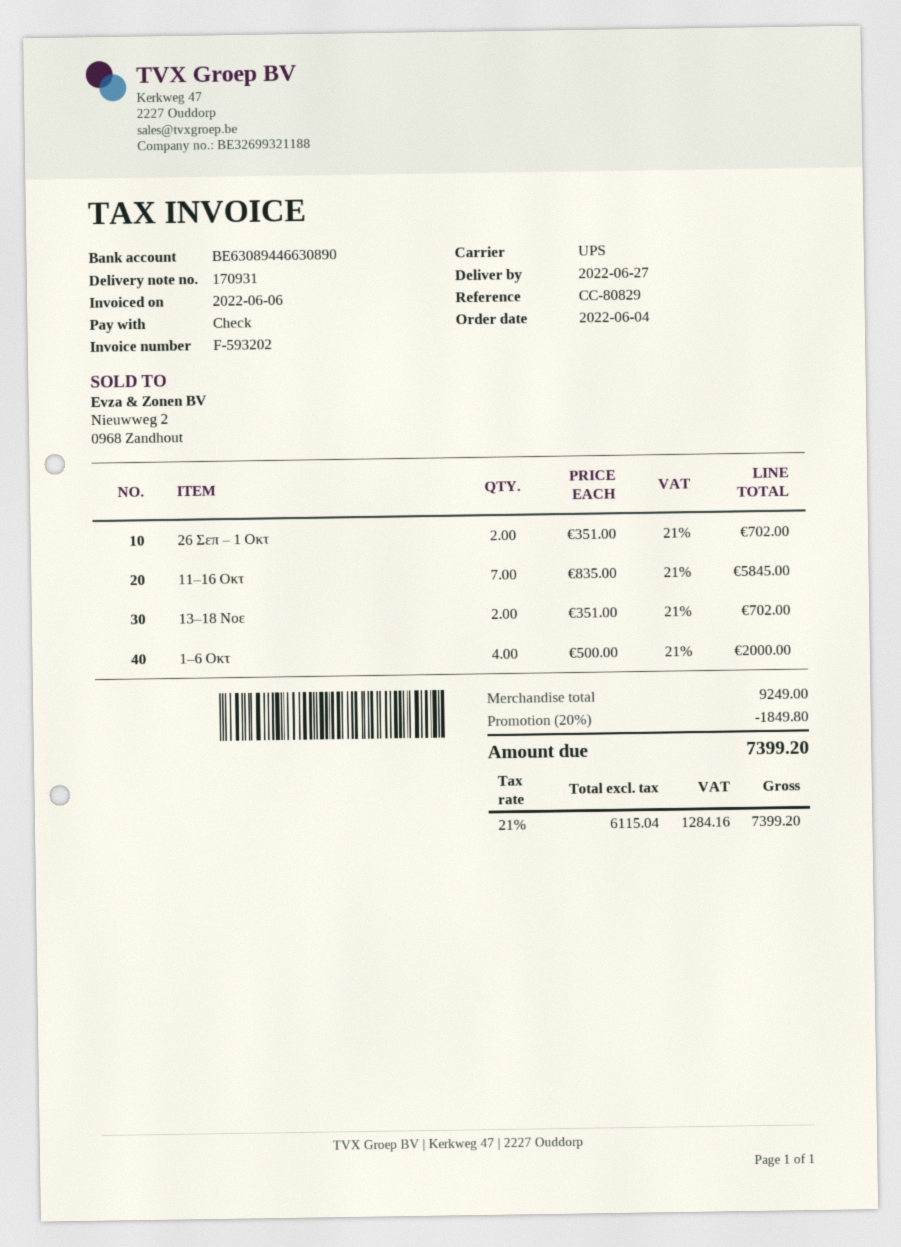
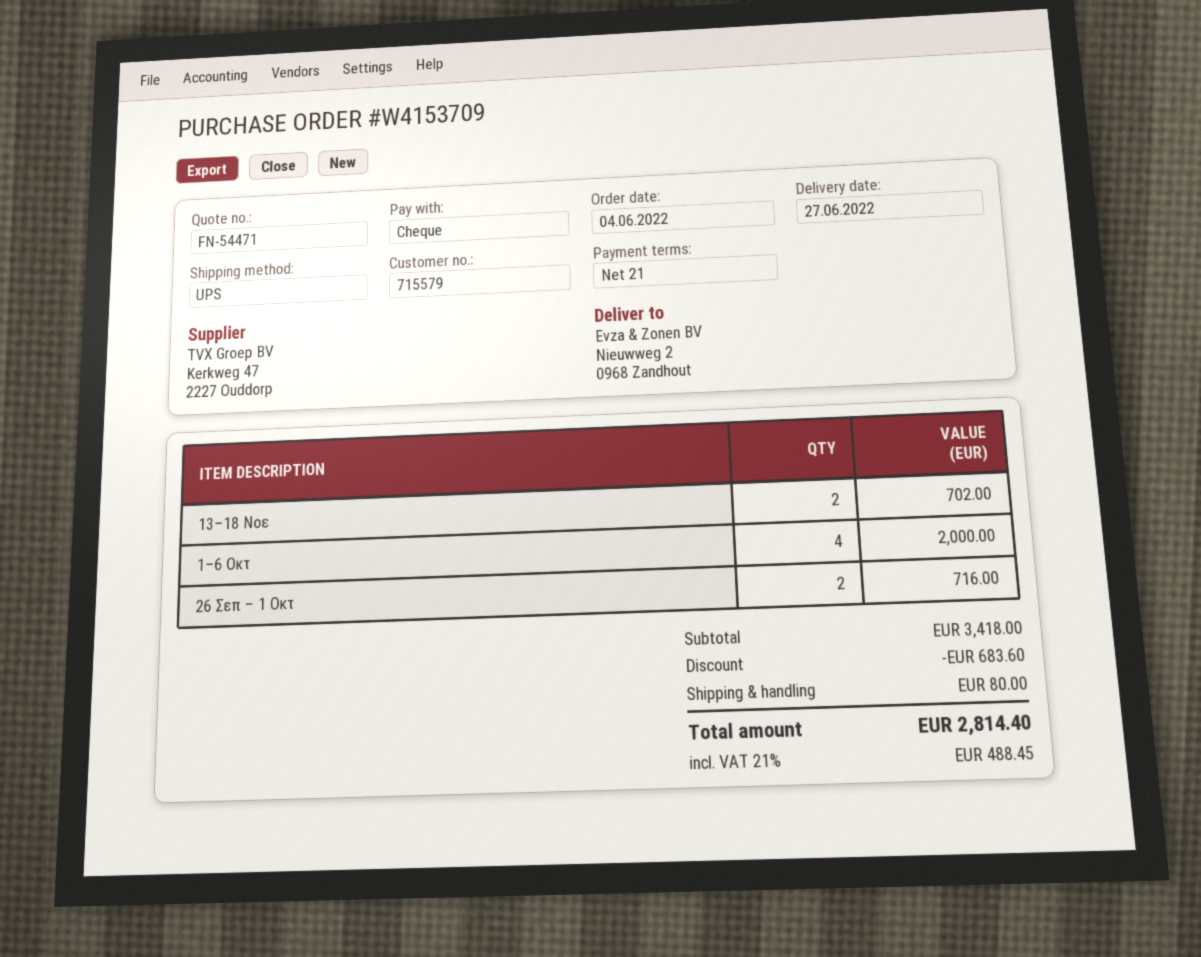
26 Σεπ – 1 Οκτ: 2 for 702.00 -> 2 for 716.00
11–16 Οκτ: 7 for 5845.00 -> none
subtotal: 9249.00 -> 3418.00
discount: 1849.80 -> 683.60
shipping: none -> 80.00
tax: 21% = 1284.16 -> 21% = 488.45
total: 7399.20 -> 2814.40

